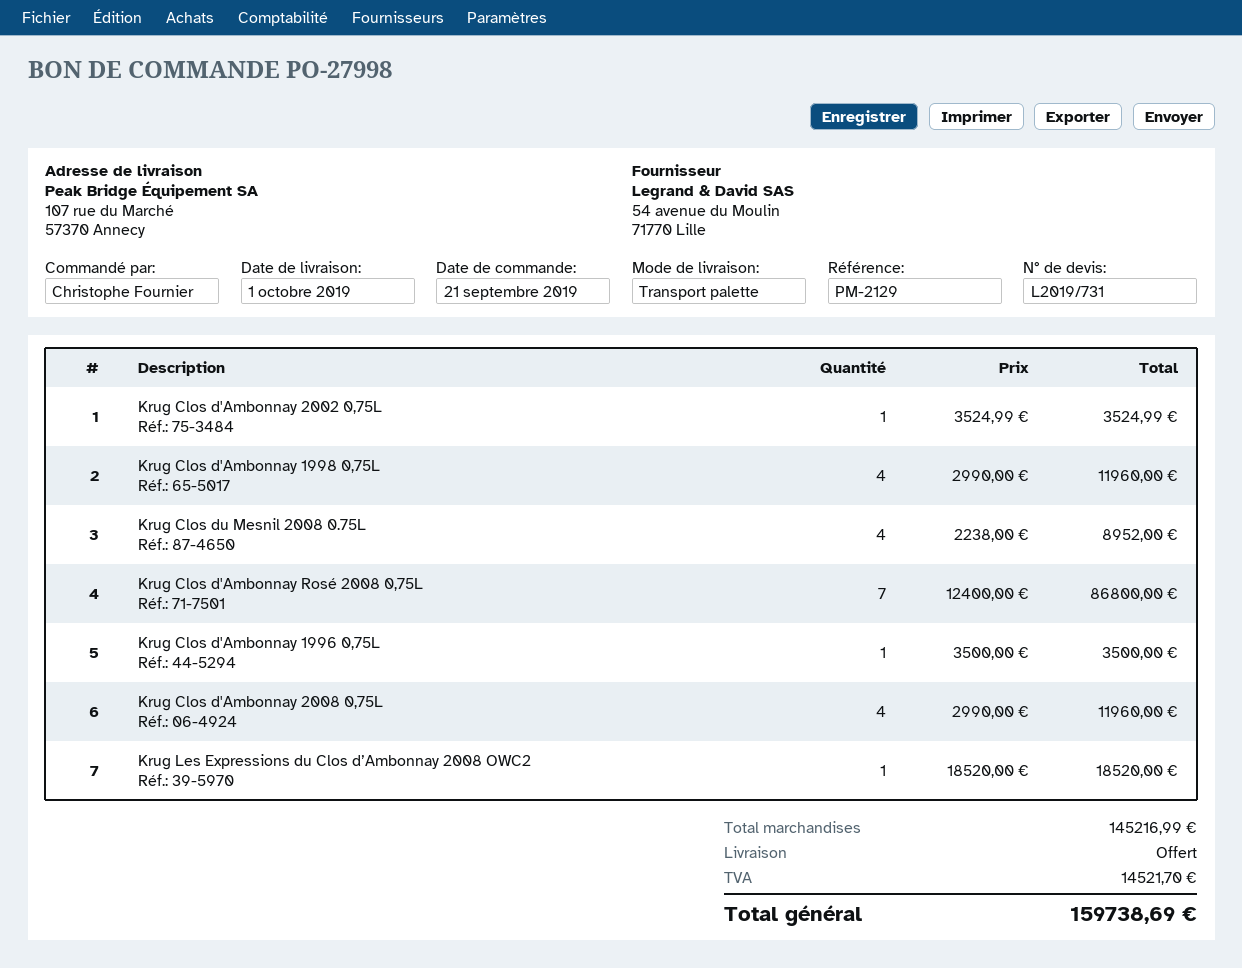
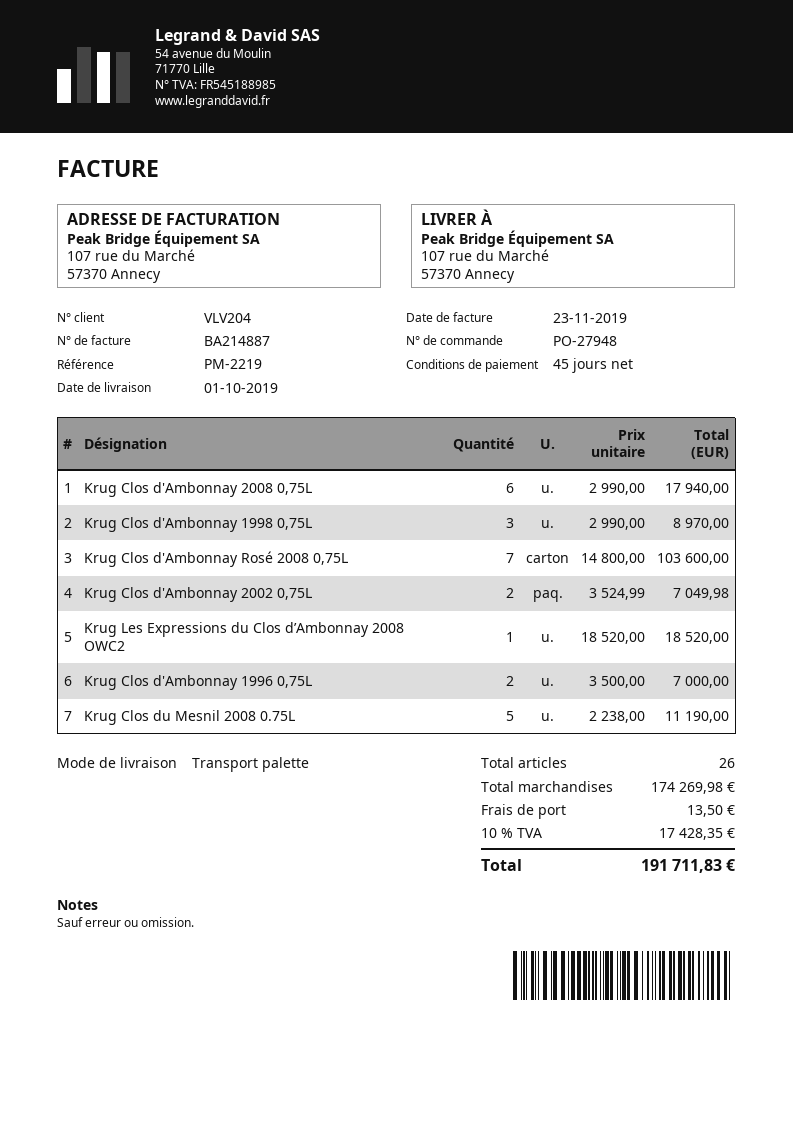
order number: PO-27998 -> PO-27948
reference: PM-2129 -> PM-2219
Krug Clos d'Ambonnay 2002 0,75L: 1 x 3524.99 = 3524.99 -> 2 x 3524.99 = 7049.98
Krug Clos d'Ambonnay 1998 0,75L: 4 x 2990.00 = 11960.00 -> 3 x 2990.00 = 8970.00
Krug Clos du Mesnil 2008 0.75L: 4 x 2238.00 = 8952.00 -> 5 x 2238.00 = 11190.00
Krug Clos d'Ambonnay Rosé 2008 0,75L: 7 x 12400.00 = 86800.00 -> 7 x 14800.00 = 103600.00
Krug Clos d'Ambonnay 1996 0,75L: 1 x 3500.00 = 3500.00 -> 2 x 3500.00 = 7000.00
Krug Clos d'Ambonnay 2008 0,75L: 4 x 2990.00 = 11960.00 -> 6 x 2990.00 = 17940.00
subtotal: 145216.99 -> 174269.98
shipping: 0.00 -> 13.50
tax: 14521.70 -> 17428.35
total: 159738.69 -> 191711.83

